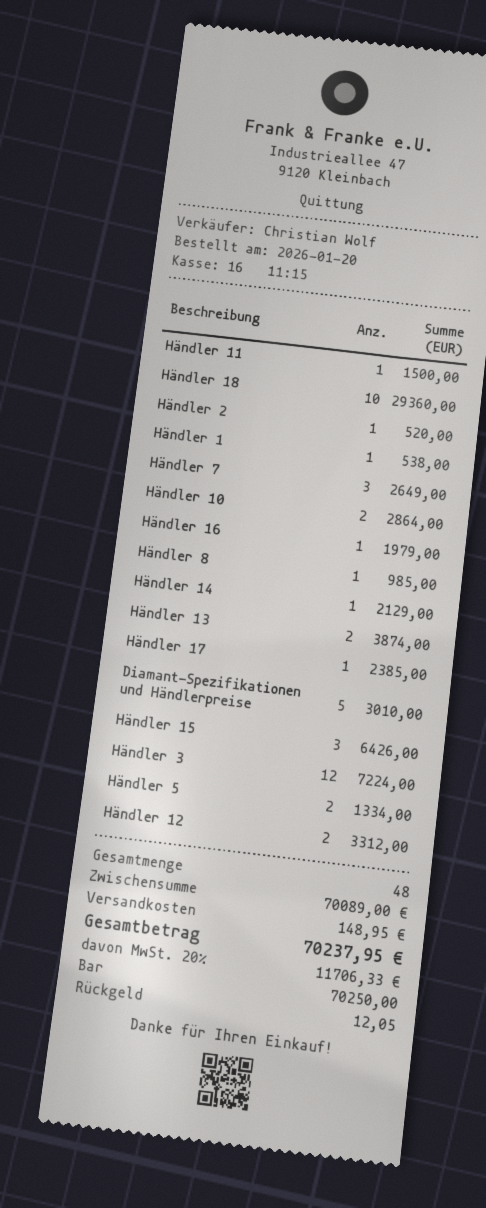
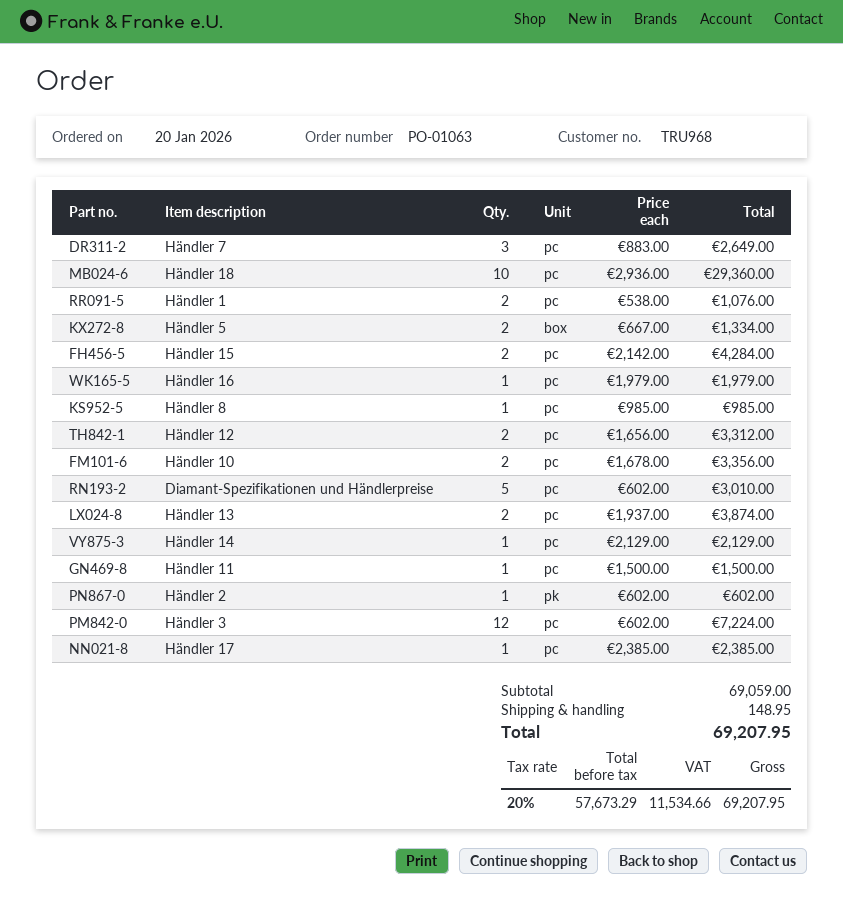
Händler 2: 1 for 520.00 -> 1 for 602.00
Händler 1: 1 for 538.00 -> 2 for 1076.00
Händler 10: 2 for 2864.00 -> 2 for 3356.00
Händler 15: 3 for 6426.00 -> 2 for 4284.00
subtotal: 70089.00 -> 69059.00
tax: 20% = 11706.33 -> 20% = 11534.66
total: 70237.95 -> 69207.95

